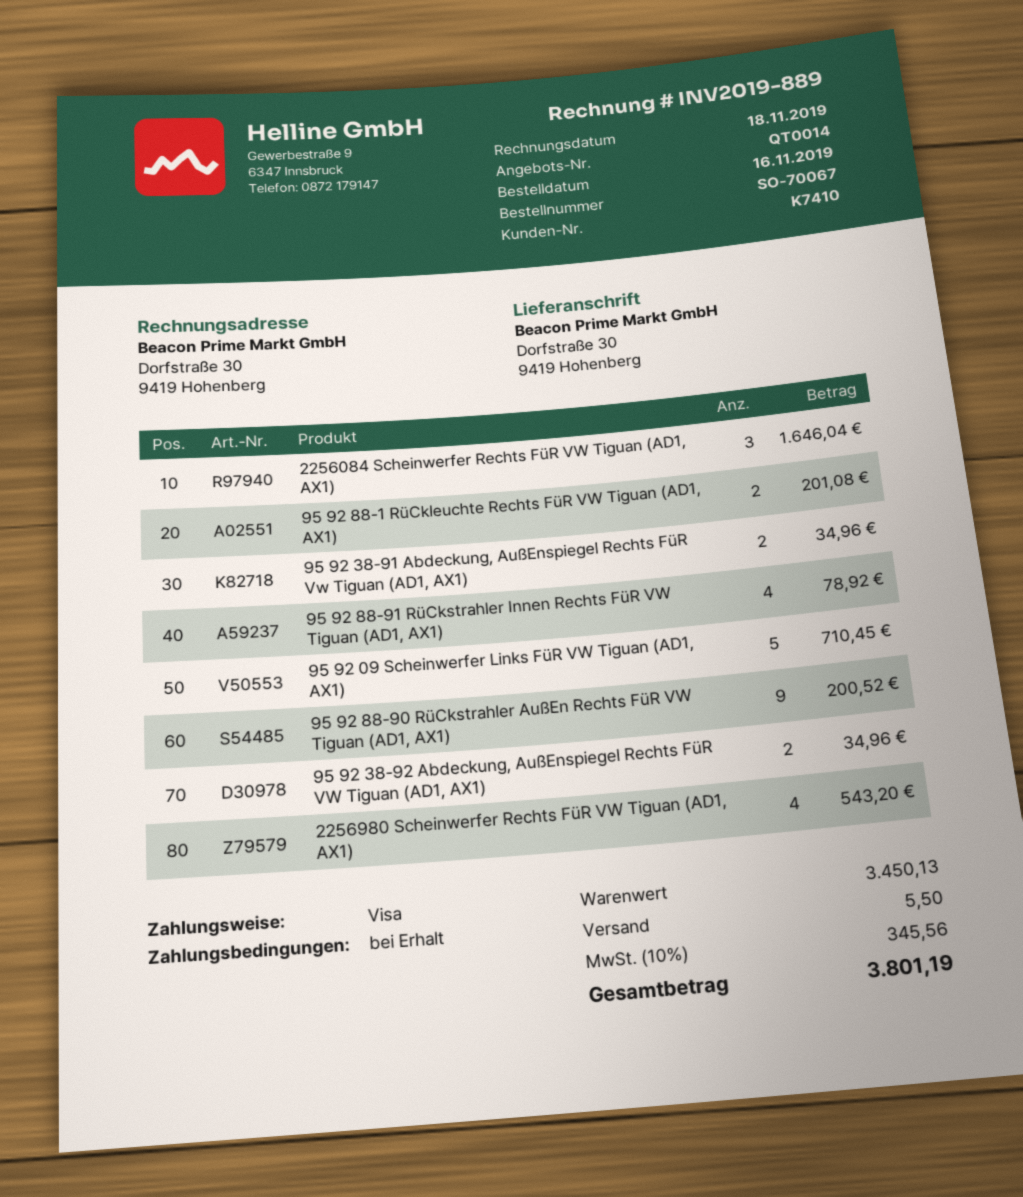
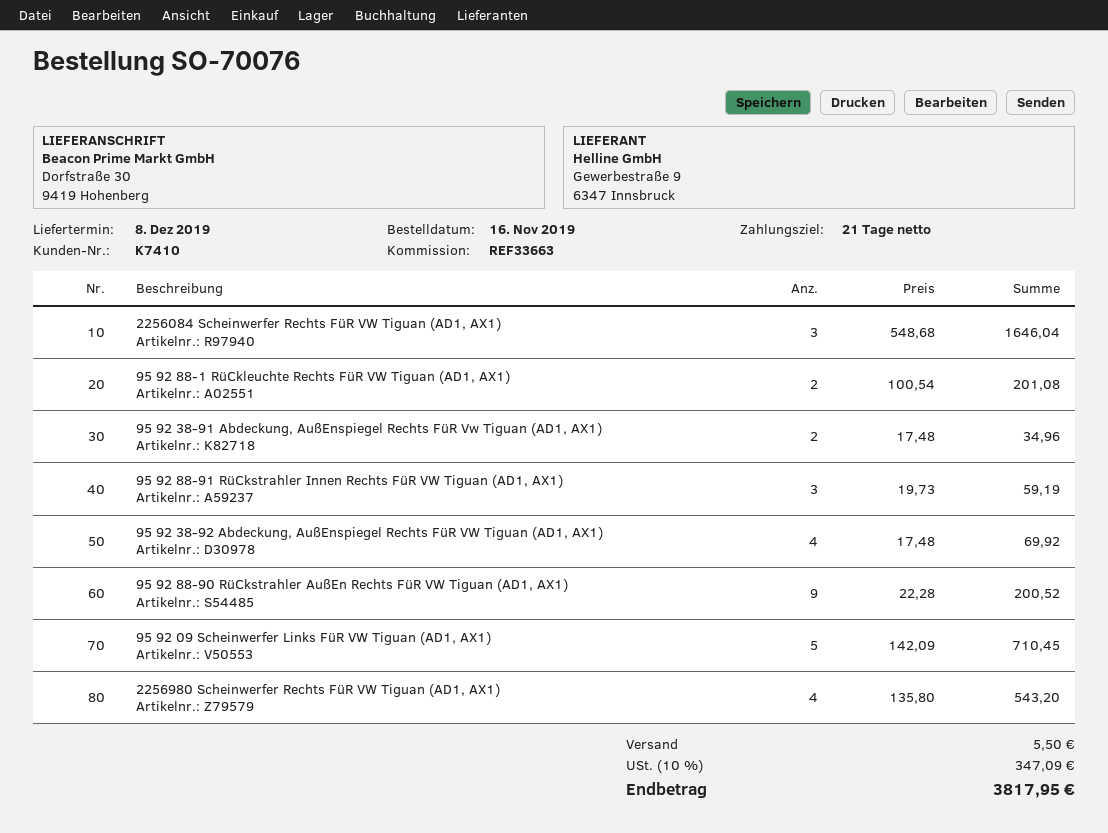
order number: SO-70067 -> SO-70076
payment terms: on receipt -> 21 days
95 92 88-91 RüCkstrahler Innen Rechts FüR VW Tiguan (AD1, AX1): 4 for 78.92 -> 3 for 59.19
95 92 38-92 Abdeckung, AußEnspiegel Rechts FüR VW Tiguan (AD1, AX1): 2 for 34.96 -> 4 for 69.92
tax: 10% = 345.56 -> 10% = 347.09
total: 3801.19 -> 3817.95

